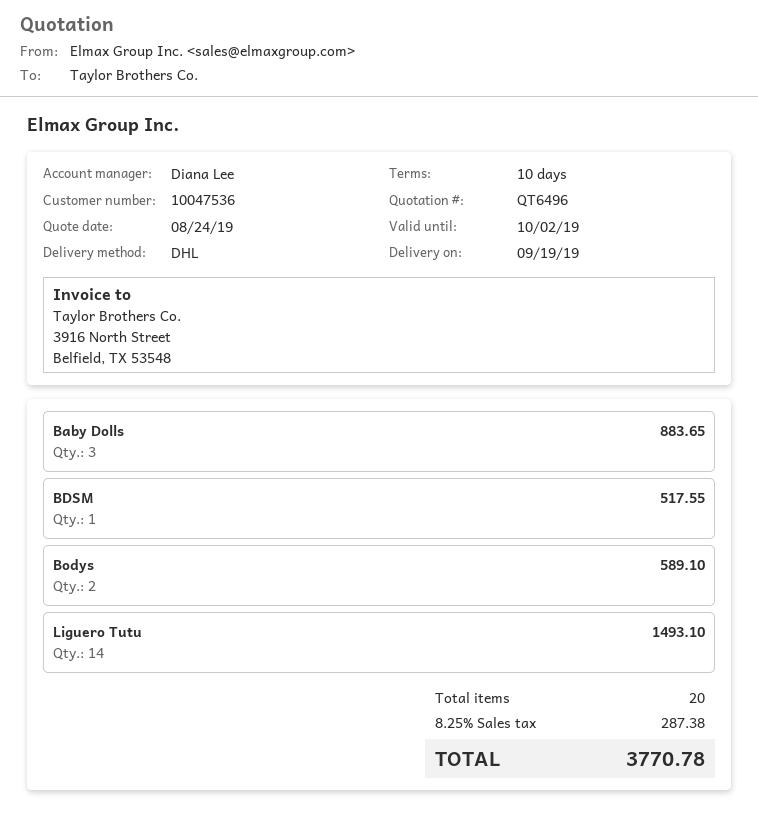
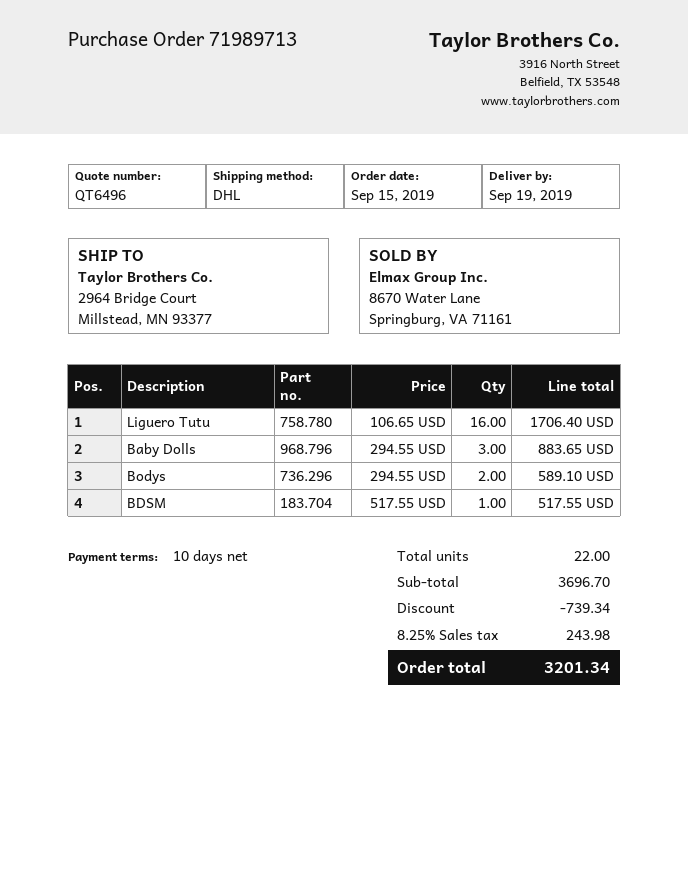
Liguero Tutu: 14 for 1493.10 -> 16 for 1706.40
total quantity: 20 -> 22
discount: none -> 739.34
tax: 8.25% = 287.38 -> 8.25% = 243.98
total: 3770.78 -> 3201.34

